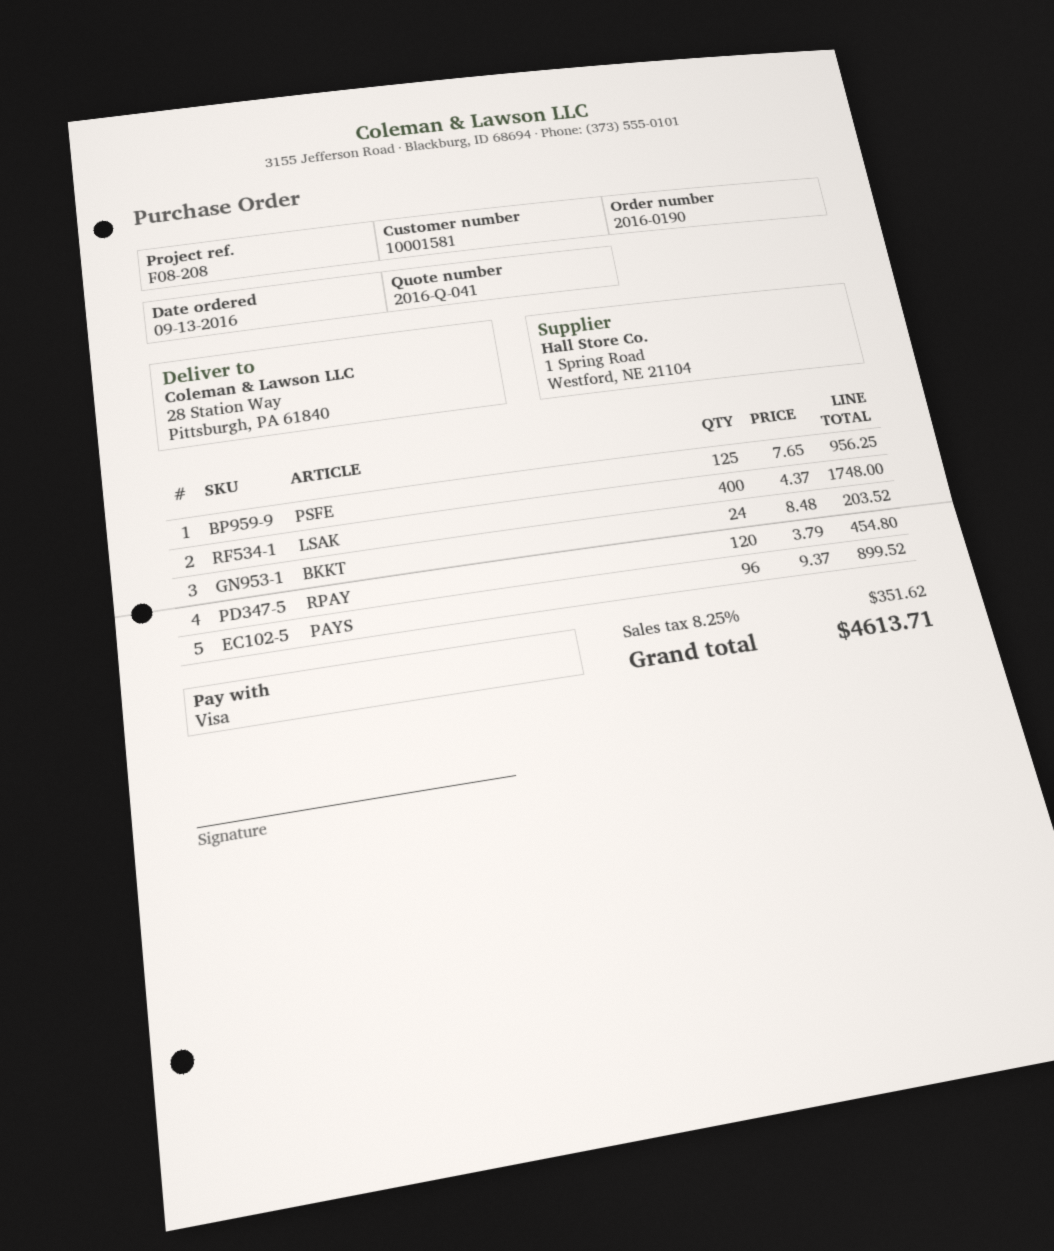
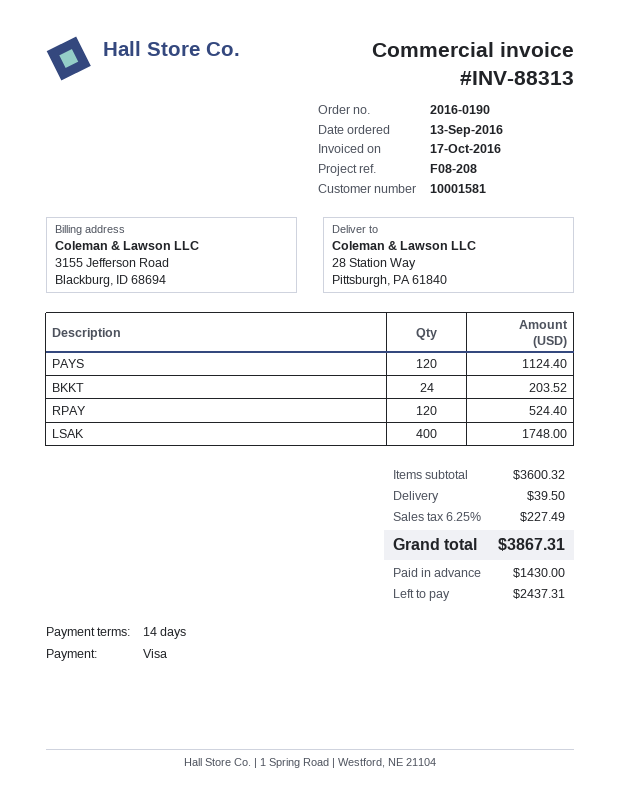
PSFE: 125 for 956.25 -> none
RPAY: 120 for 454.80 -> 120 for 524.40
PAYS: 96 for 899.52 -> 120 for 1124.40
shipping: none -> 39.50
tax: 8.25% = 351.62 -> 6.25% = 227.49
total: 4613.71 -> 3867.31

